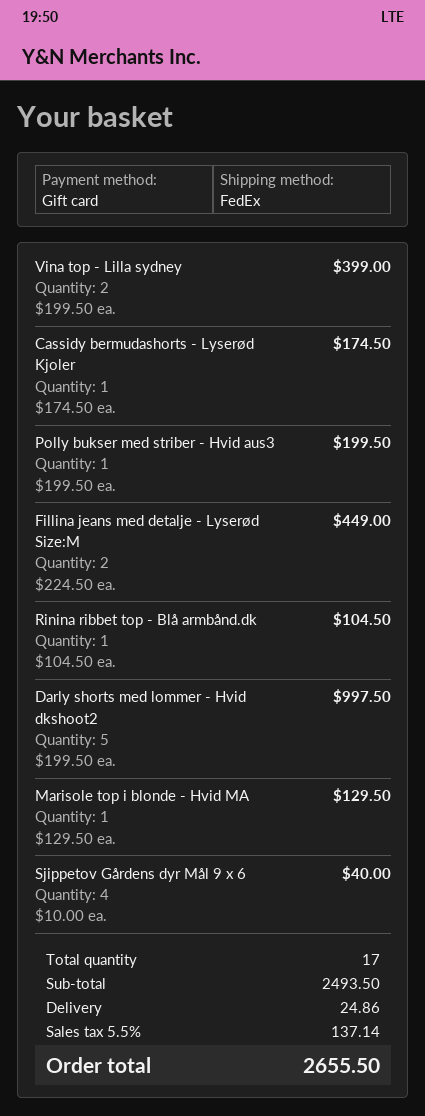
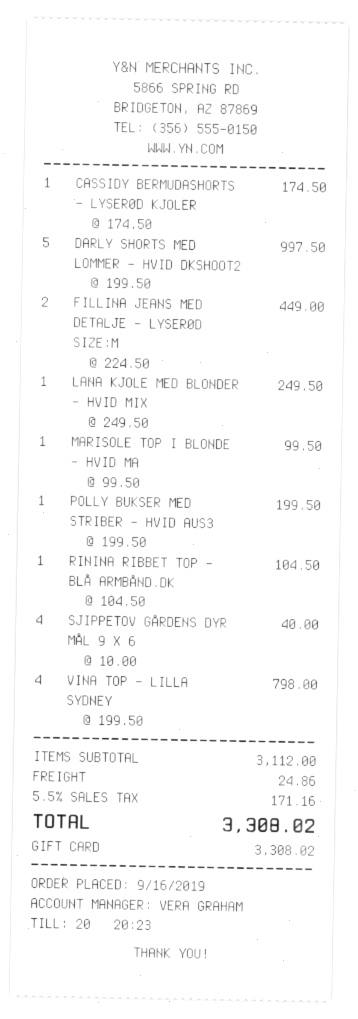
Vina top - Lilla sydney: 2 x 199.50 = 399.00 -> 4 x 199.50 = 798.00
Marisole top i blonde - Hvid MA: 1 x 129.50 = 129.50 -> 1 x 99.50 = 99.50
LANA KJOLE MED BLONDER - HVID MIX: none -> 1 x 249.50 = 249.50
subtotal: 2493.50 -> 3112.00
tax: 5.5% = 137.14 -> 5.5% = 171.16
total: 2655.50 -> 3308.02

